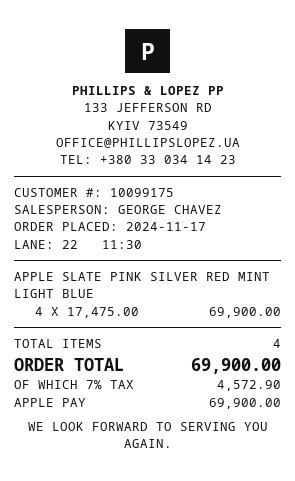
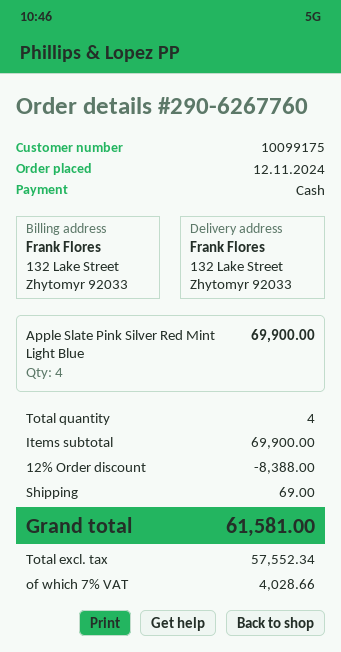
order date: 2024-11-17 -> 2024-11-12
payment method: Apple Pay -> cash
discount: none -> 12% = 8388.00
shipping: none -> 69.00
tax: 7% = 4572.90 -> 7% = 4028.66
total: 69900.00 -> 61581.00

